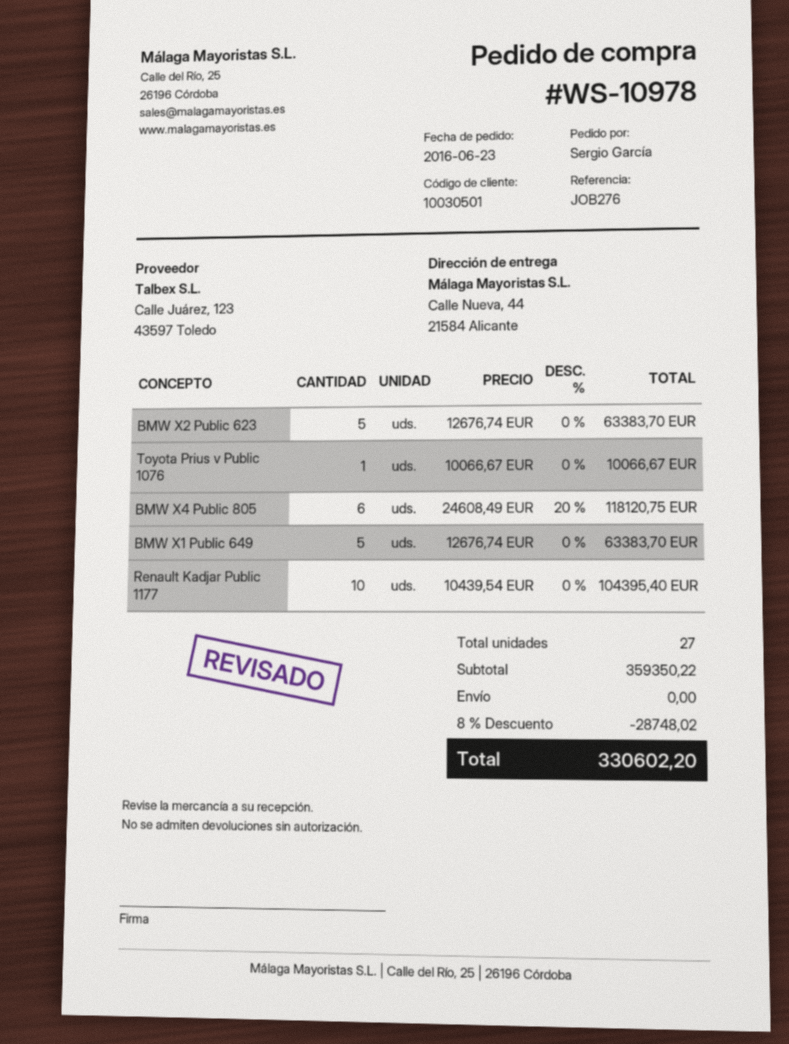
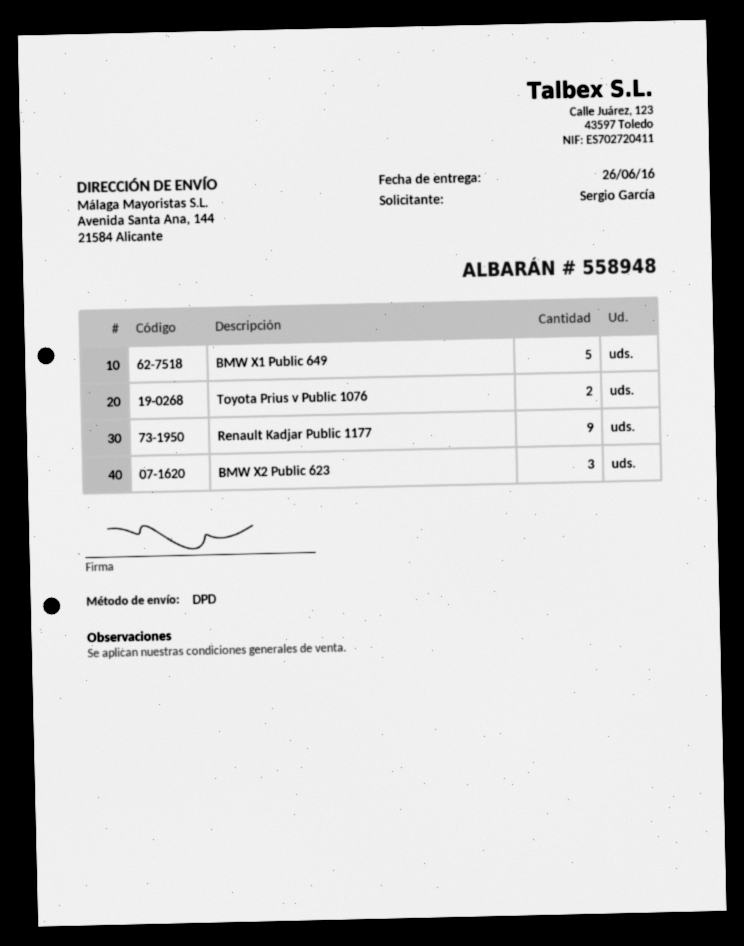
ship to: Calle Nueva, 44, 21584 Alicante -> Avenida Santa Ana, 144, 21584 Alicante
BMW X2 Public 623: 5 -> 3
Toyota Prius v Public 1076: 1 -> 2
BMW X4 Public 805: 6 -> none
Renault Kadjar Public 1177: 10 -> 9

